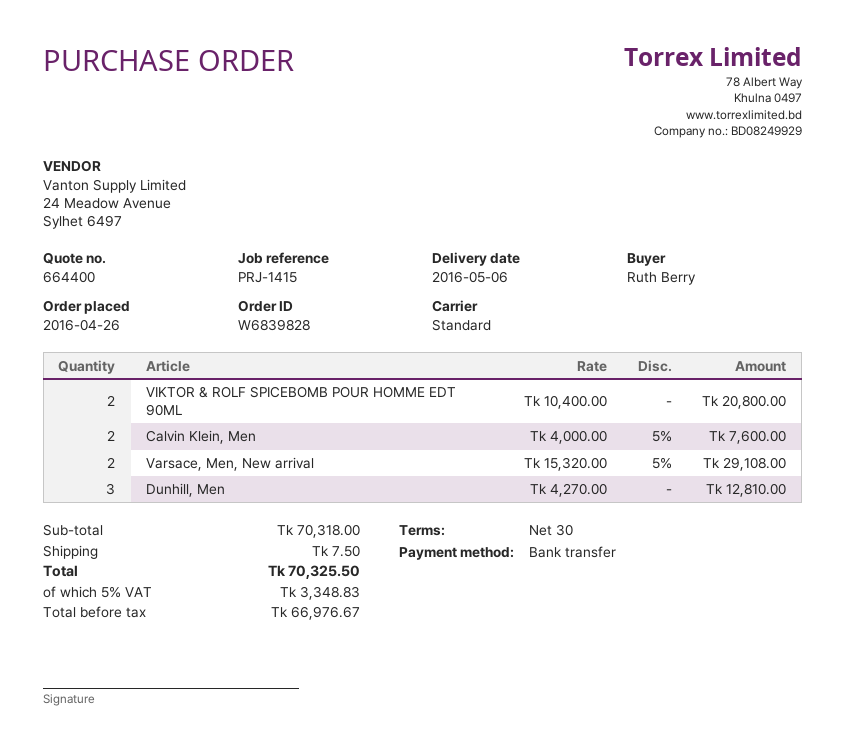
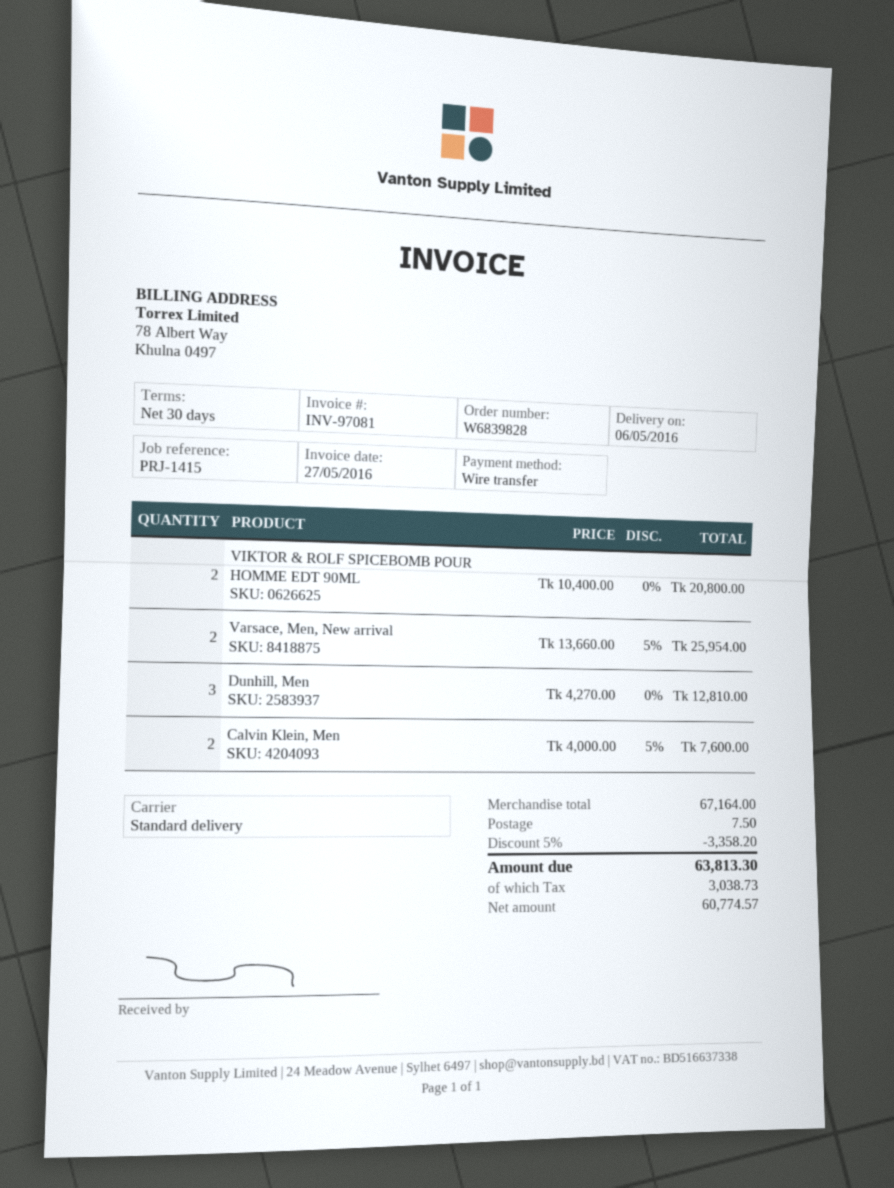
Varsace, Men, New arrival: 2 x 15320.00 - 5% = 29108.00 -> 2 x 13660.00 - 5% = 25954.00
subtotal: 70318.00 -> 67164.00
discount: none -> 5% = 3358.20
net: 66976.67 -> 60774.57
tax: 3348.83 -> 3038.73
total: 70325.50 -> 63813.30

